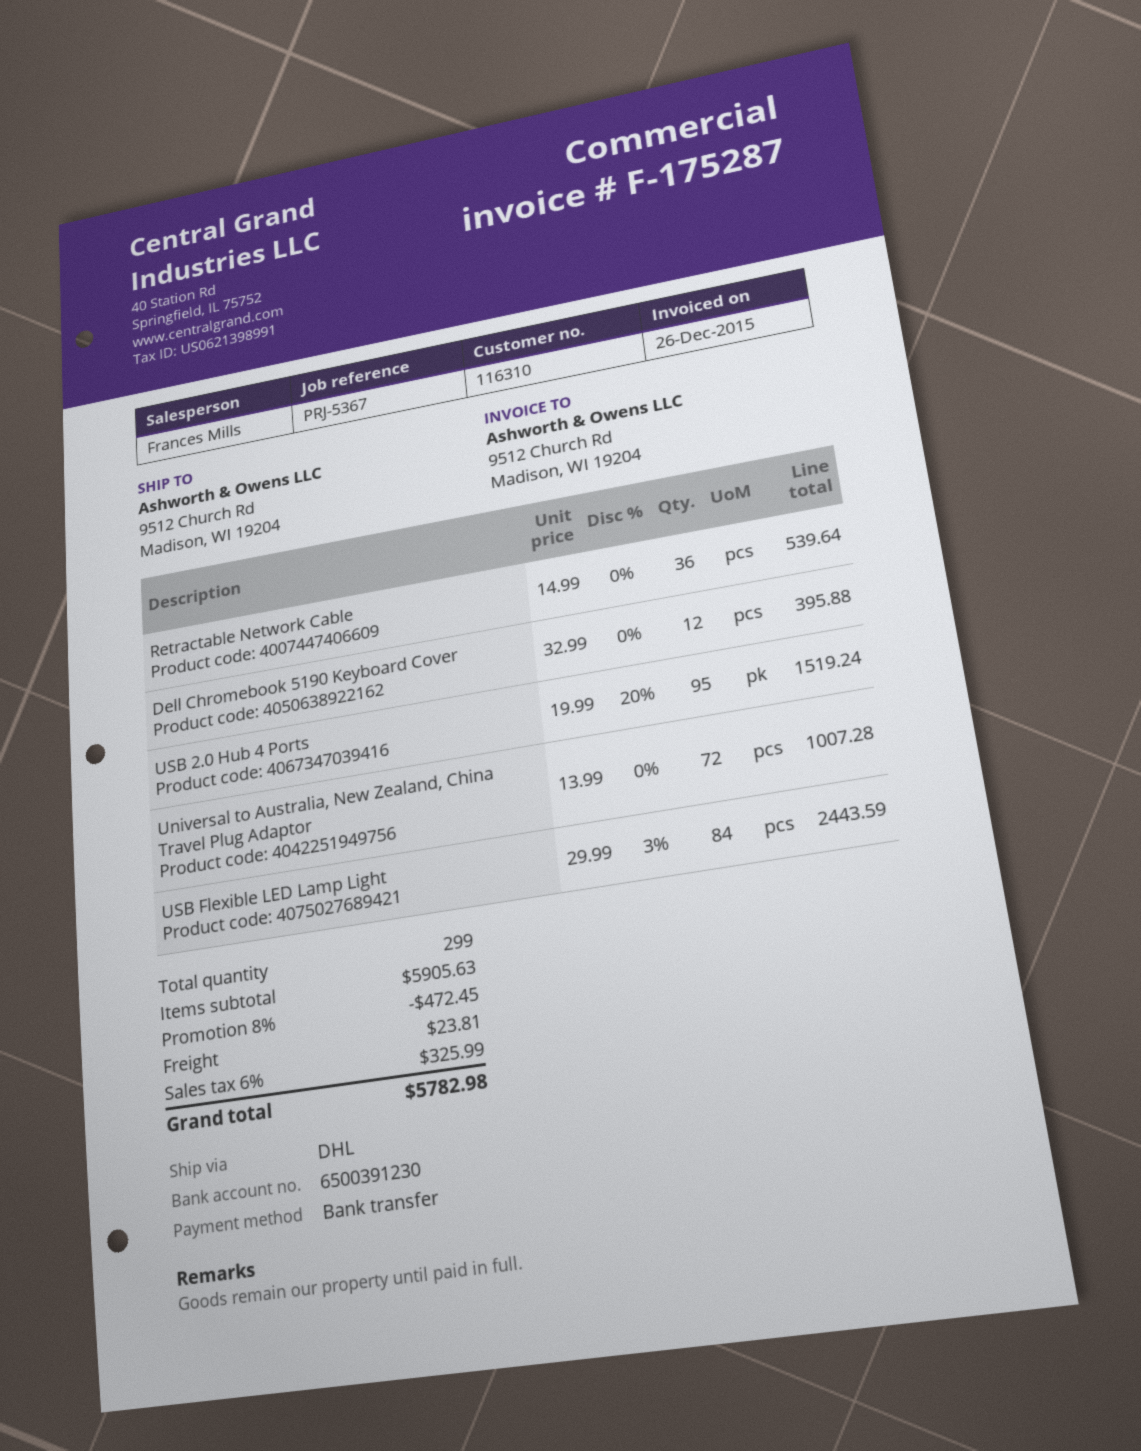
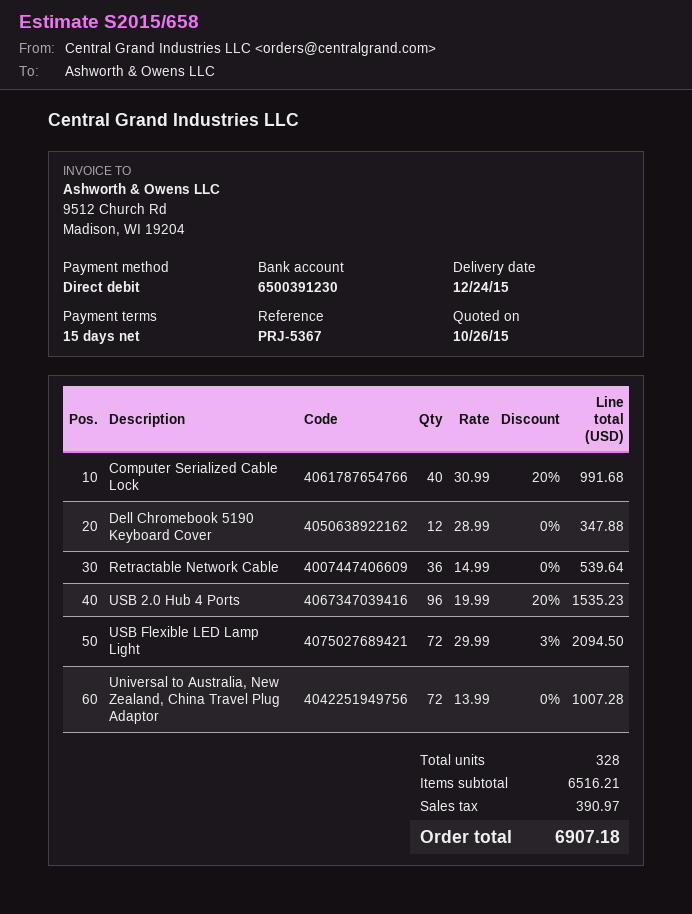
payment method: bank transfer -> direct debit
Dell Chromebook 5190 Keyboard Cover: 12 x 32.99 = 395.88 -> 12 x 28.99 = 347.88
USB 2.0 Hub 4 Ports: 95 x 19.99 - 20% = 1519.24 -> 96 x 19.99 - 20% = 1535.23
USB Flexible LED Lamp Light: 84 x 29.99 - 3% = 2443.59 -> 72 x 29.99 - 3% = 2094.50
Computer Serialized Cable Lock: none -> 40 x 30.99 - 20% = 991.68
total quantity: 299 -> 328
subtotal: 5905.63 -> 6516.21
discount: 8% = 472.45 -> none
shipping: 23.81 -> none
tax: 325.99 -> 390.97
total: 5782.98 -> 6907.18

